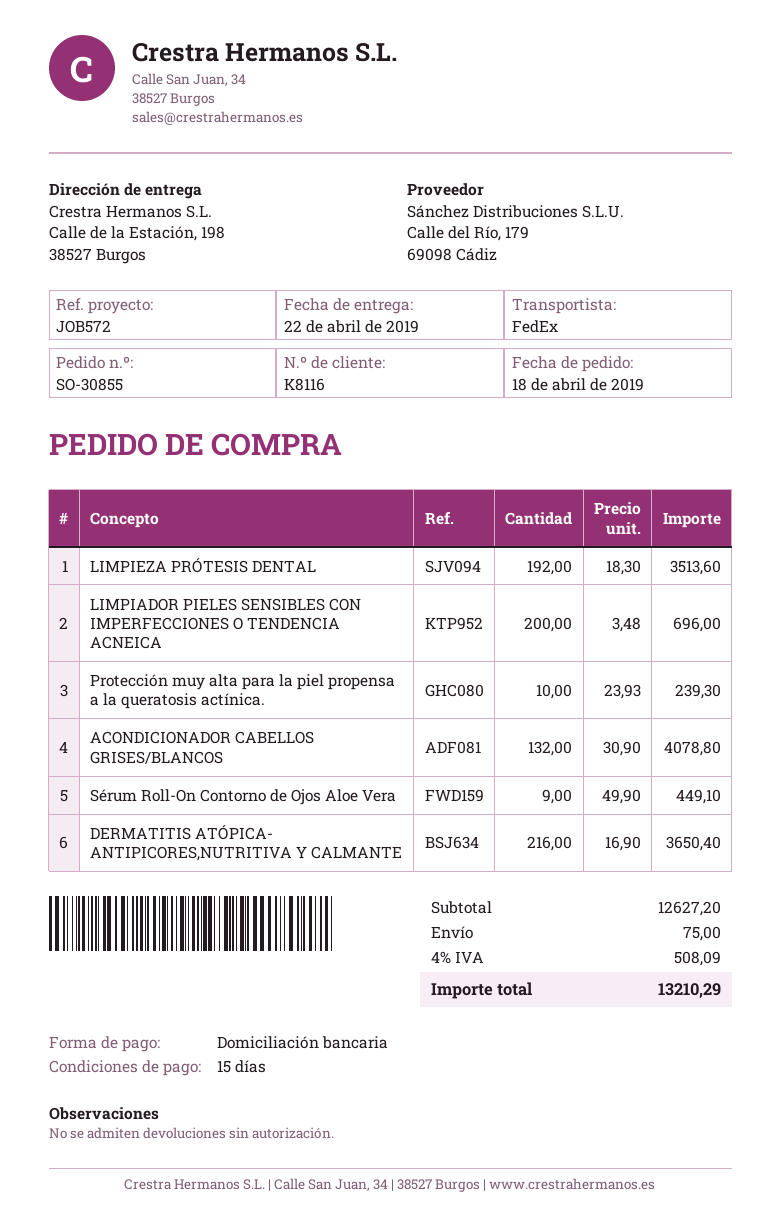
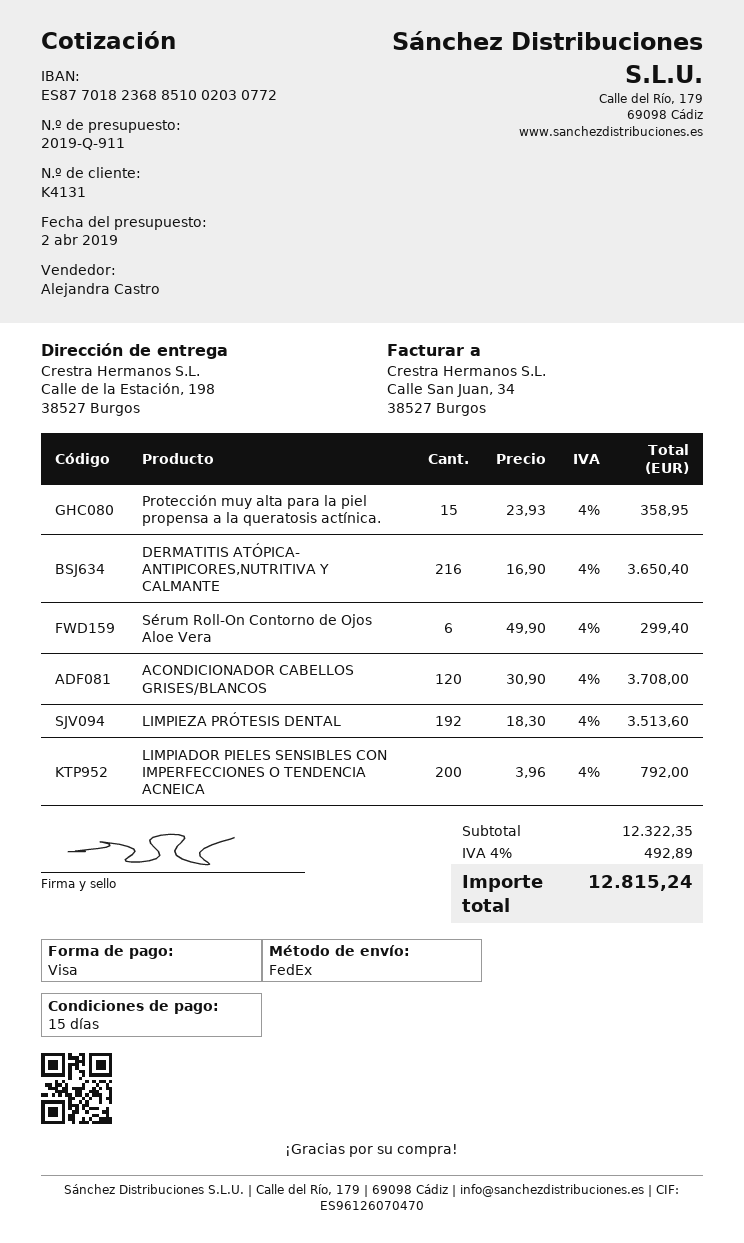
customer number: K8116 -> K4131
payment method: direct debit -> Visa
LIMPIADOR PIELES SENSIBLES CON IMPERFECCIONES O TENDENCIA ACNEICA: 200 x 3.48 = 696.00 -> 200 x 3.96 = 792.00
Protección muy alta para la piel propensa a la queratosis actínica.: 10 x 23.93 = 239.30 -> 15 x 23.93 = 358.95
ACONDICIONADOR CABELLOS GRISES/BLANCOS: 132 x 30.90 = 4078.80 -> 120 x 30.90 = 3708.00
Sérum Roll-On Contorno de Ojos Aloe Vera: 9 x 49.90 = 449.10 -> 6 x 49.90 = 299.40
subtotal: 12627.20 -> 12322.35
shipping: 75.00 -> none
tax: 4% = 508.09 -> 4% = 492.89
total: 13210.29 -> 12815.24

